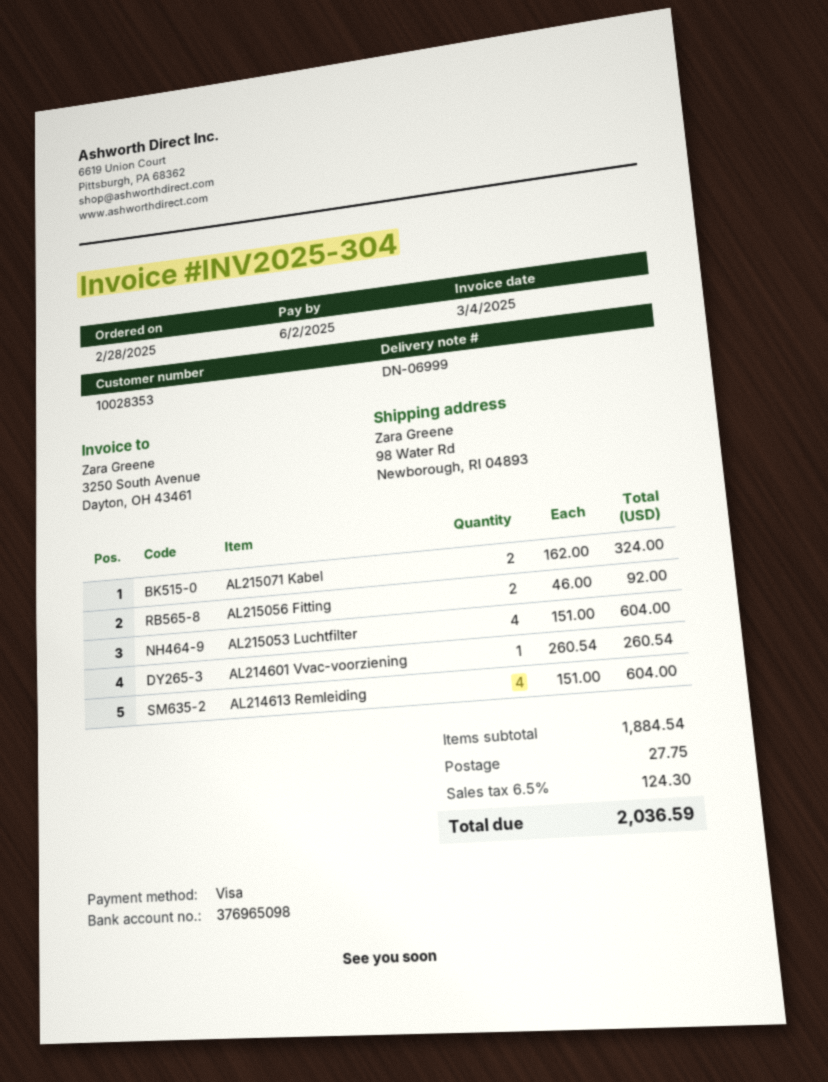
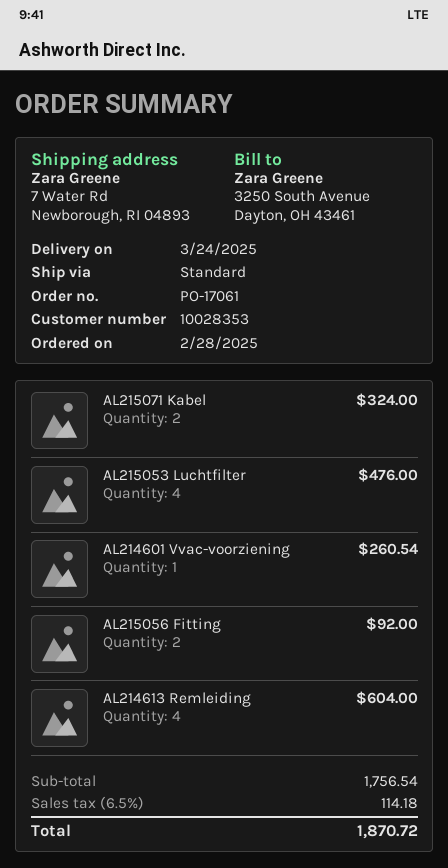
ship to: 98 Water Rd, Newborough, RI 04893 -> 7 Water Rd, Newborough, RI 04893
AL215053 Luchtfilter: 4 for 604.00 -> 4 for 476.00
subtotal: 1884.54 -> 1756.54
shipping: 27.75 -> none
tax: 6.5% = 124.30 -> 6.5% = 114.18
total: 2036.59 -> 1870.72

